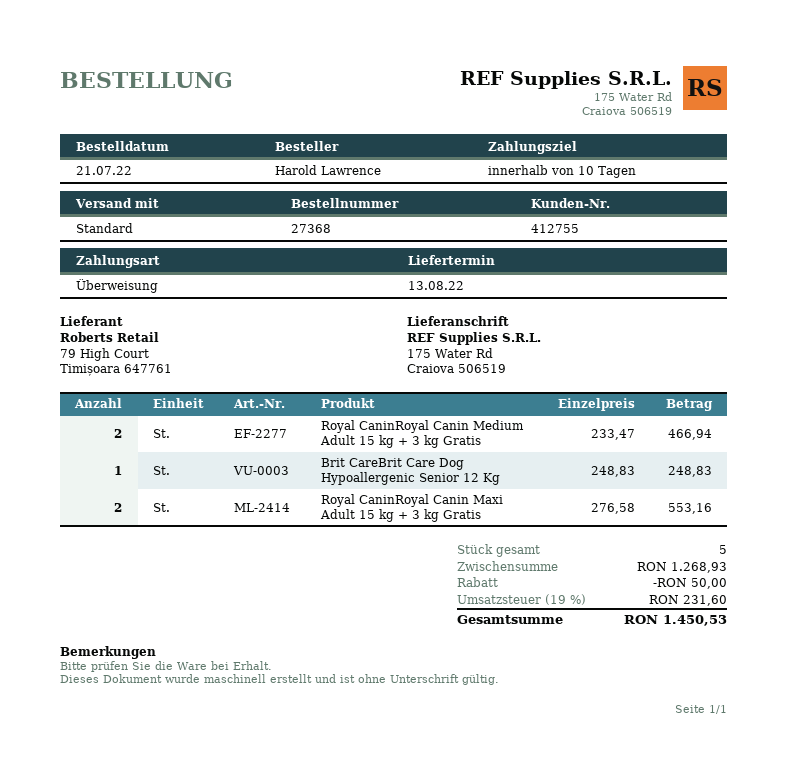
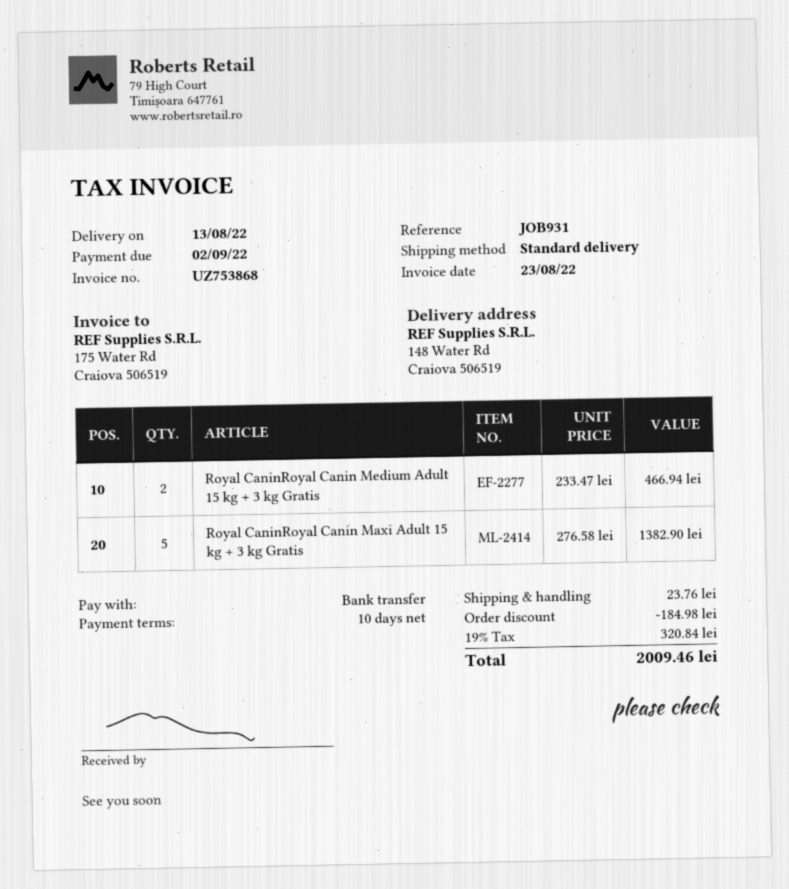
ship to: 175 Water Rd, Craiova 506519 -> 148 Water Rd, Craiova 506519
Brit CareBrit Care Dog Hypoallergenic Senior 12 Kg: 1 x 248.83 = 248.83 -> none
Royal CaninRoyal Canin Maxi Adult 15 kg + 3 kg Gratis: 2 x 276.58 = 553.16 -> 5 x 276.58 = 1382.90
discount: 50.00 -> 184.98
shipping: none -> 23.76
tax: 19% = 231.60 -> 19% = 320.84
total: 1450.53 -> 2009.46

